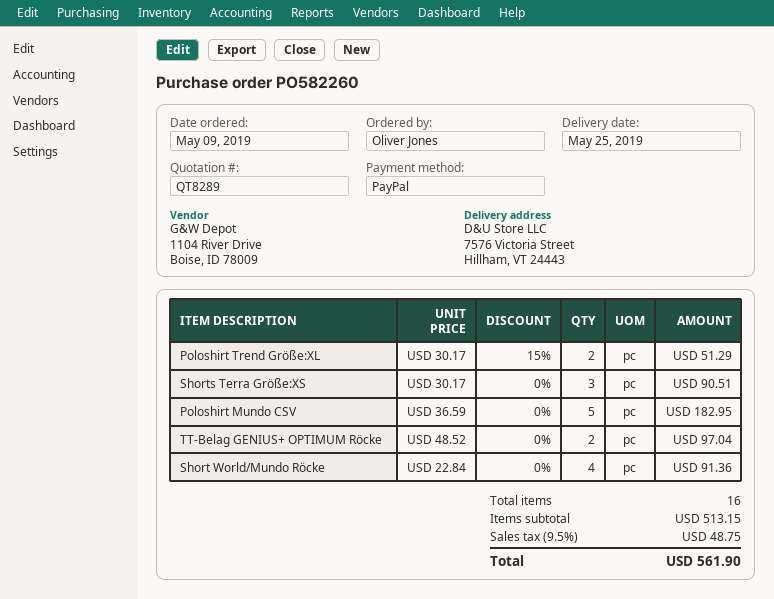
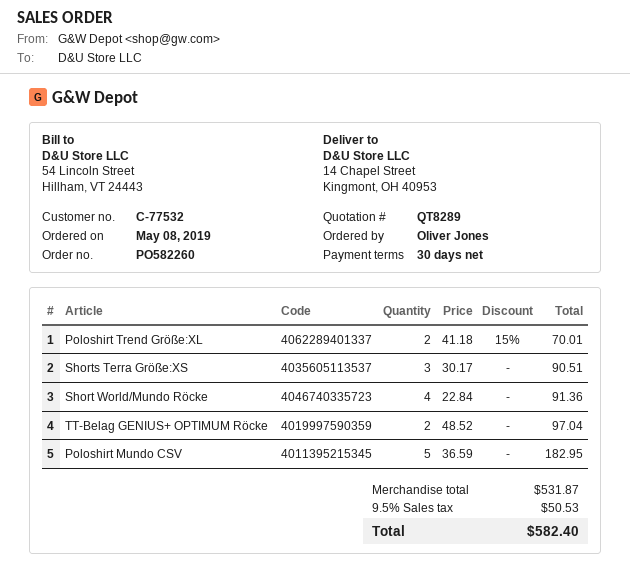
order date: 2019-05-09 -> 2019-05-08
ship to: 7576 Victoria Street, Hillham, VT 24443 -> 14 Chapel Street, Kingmont, OH 40953
Poloshirt Trend Größe:XL: 2 x 30.17 - 15% = 51.29 -> 2 x 41.18 - 15% = 70.01
subtotal: 513.15 -> 531.87
tax: 9.5% = 48.75 -> 9.5% = 50.53
total: 561.90 -> 582.40

